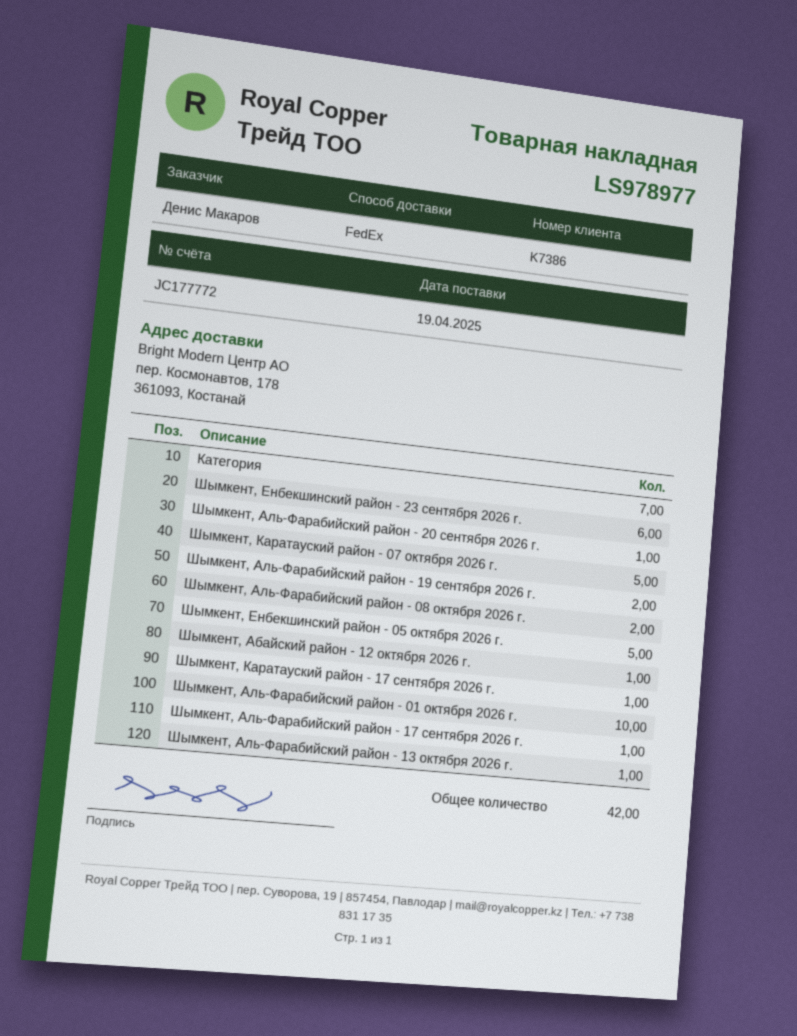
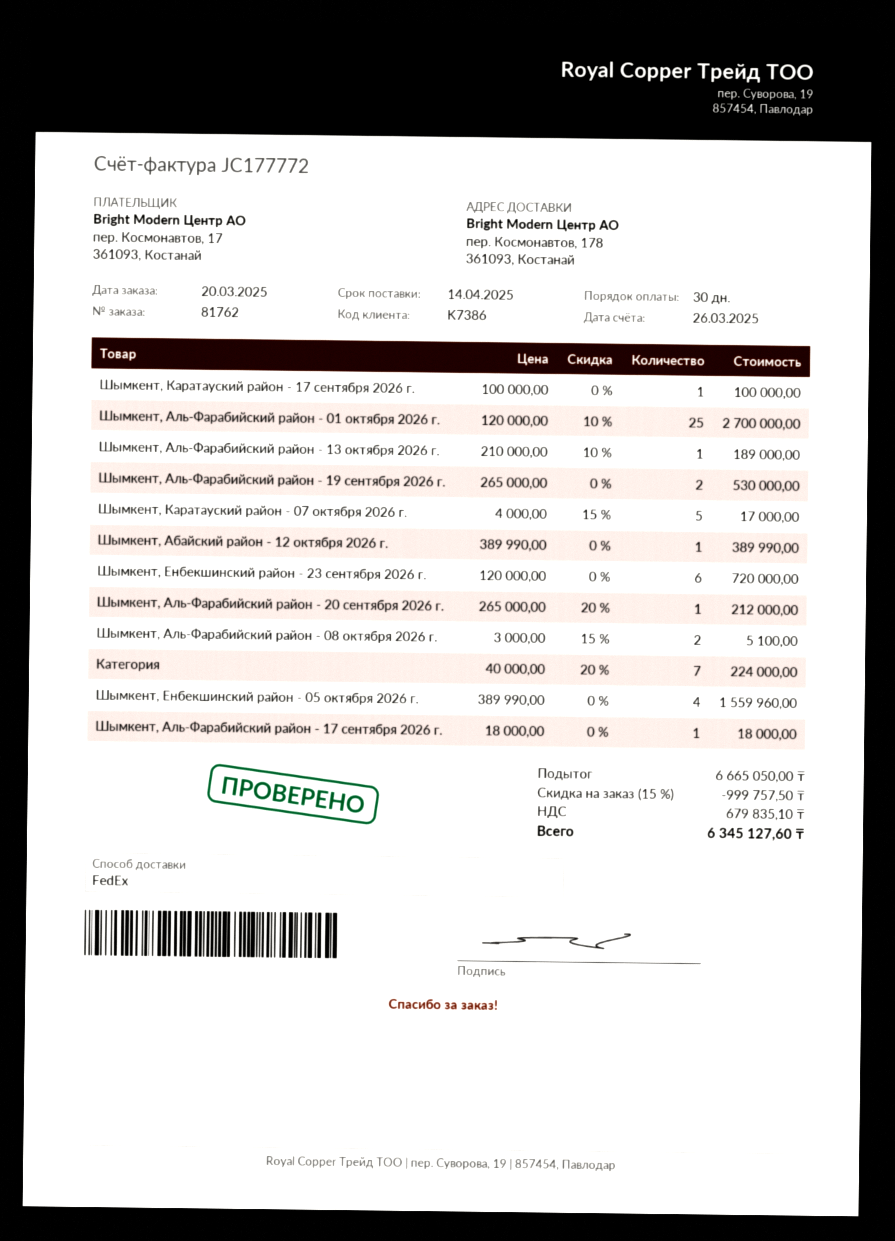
delivery date: 2025-04-19 -> 2025-04-14
Шымкент, Енбекшинский район - 05 октября 2026 г.: 5 -> 4
Шымкент, Аль-Фарабийский район - 01 октября 2026 г.: 10 -> 25

